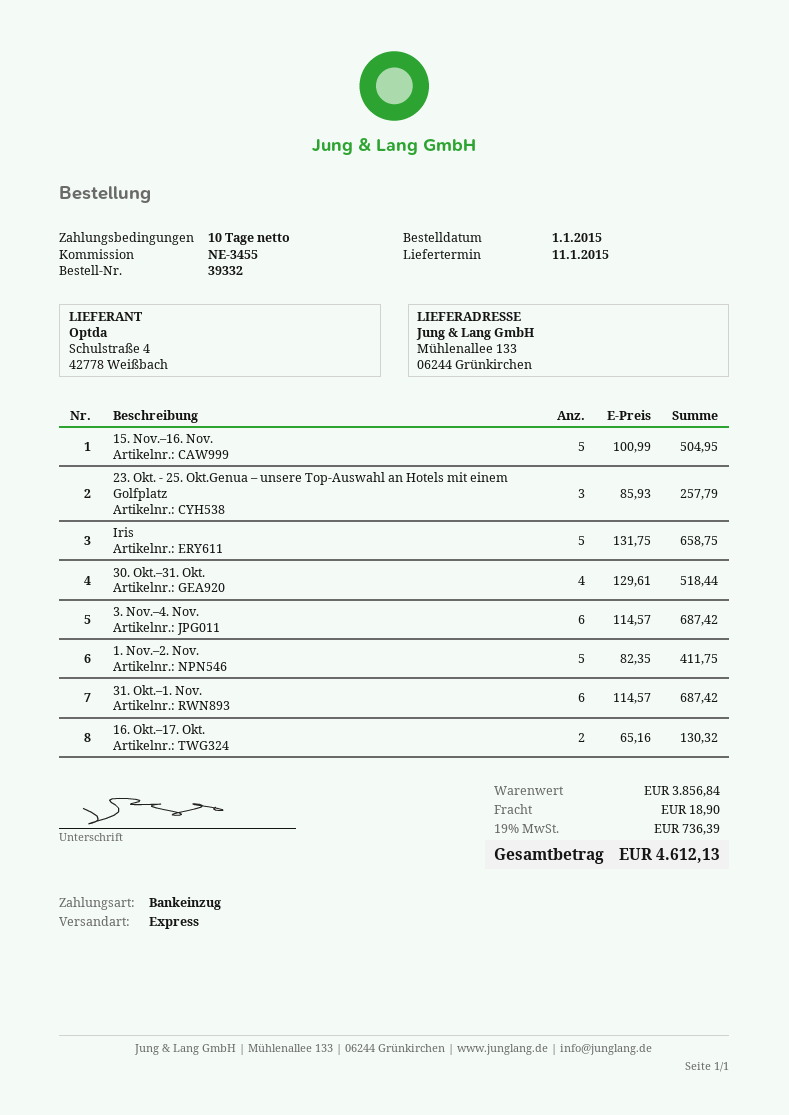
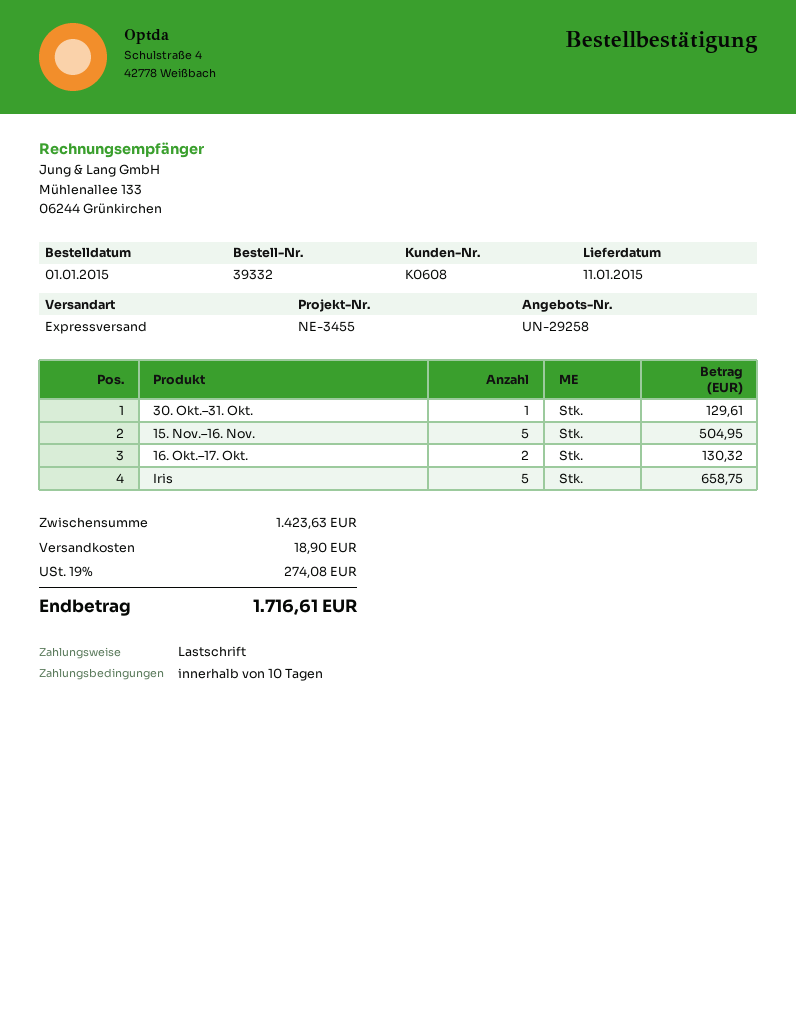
23. Okt. - 25. Okt.Genua – unsere Top-Auswahl an Hotels mit einem Golfplatz: 3 for 257.79 -> none
30. Okt.–31. Okt.: 4 for 518.44 -> 1 for 129.61
3. Nov.–4. Nov.: 6 for 687.42 -> none
1. Nov.–2. Nov.: 5 for 411.75 -> none
31. Okt.–1. Nov.: 6 for 687.42 -> none
subtotal: 3856.84 -> 1423.63
tax: 19% = 736.39 -> 19% = 274.08
total: 4612.13 -> 1716.61

